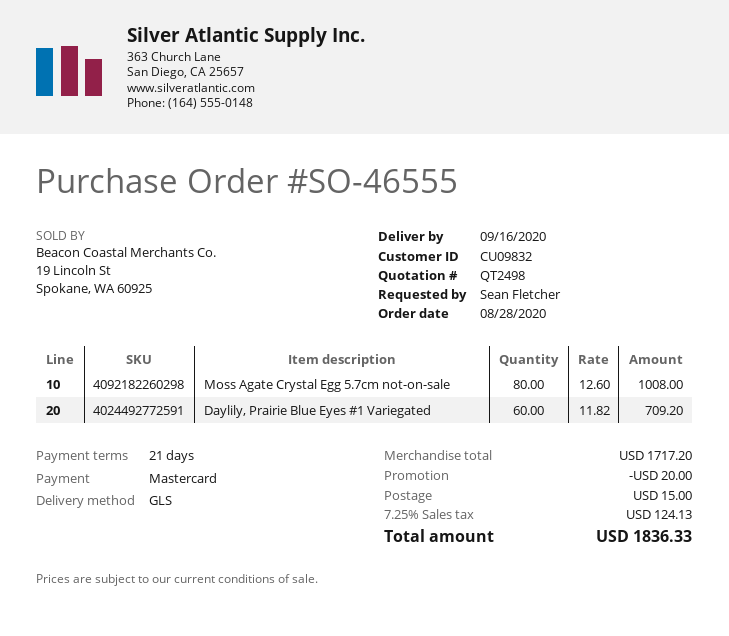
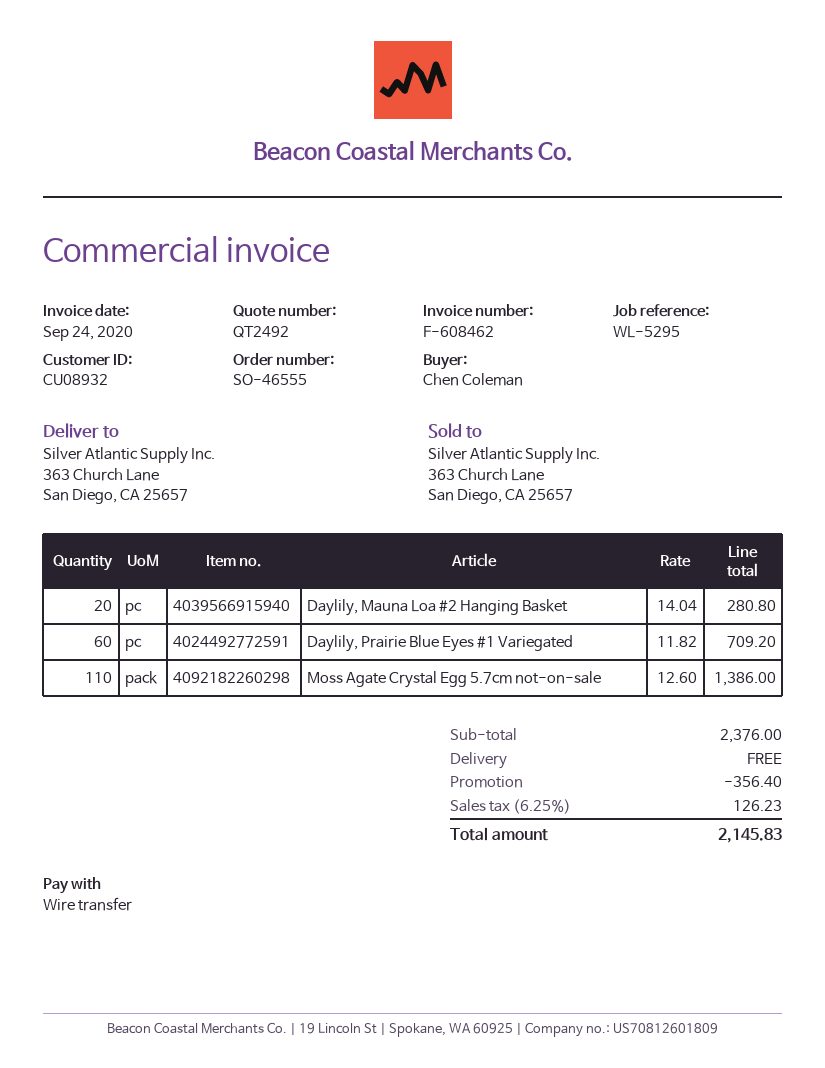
quote number: QT2498 -> QT2492
customer number: CU09832 -> CU08932
ordered by: Sean Fletcher -> Chen Coleman
payment method: Mastercard -> bank transfer
Moss Agate Crystal Egg 5.7cm not-on-sale: 80 x 12.60 = 1008.00 -> 110 x 12.60 = 1386.00
Daylily, Mauna Loa #2 Hanging Basket: none -> 20 x 14.04 = 280.80
subtotal: 1717.20 -> 2376.00
discount: 20.00 -> 356.40
shipping: 15.00 -> 0.00
tax: 7.25% = 124.13 -> 6.25% = 126.23
total: 1836.33 -> 2145.83

